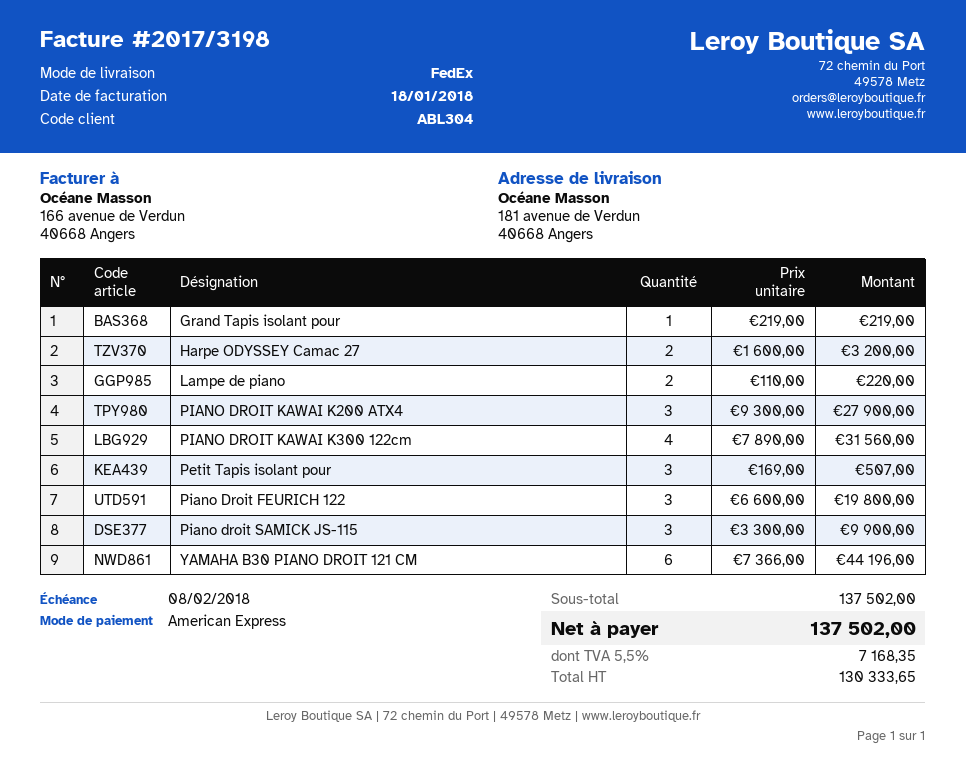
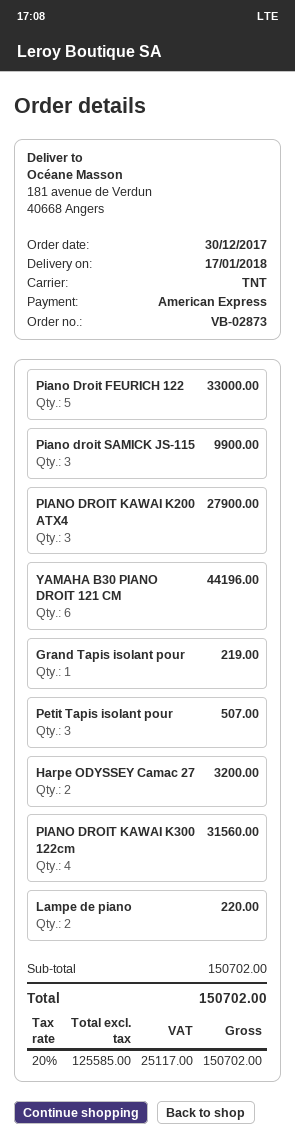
shipping method: FedEx -> TNT
Piano Droit FEURICH 122: 3 for 19800.00 -> 5 for 33000.00
subtotal: 137502.00 -> 150702.00
net: 130333.65 -> 125585.00
tax: 5.5% = 7168.35 -> 20% = 25117.00
total: 137502.00 -> 150702.00

